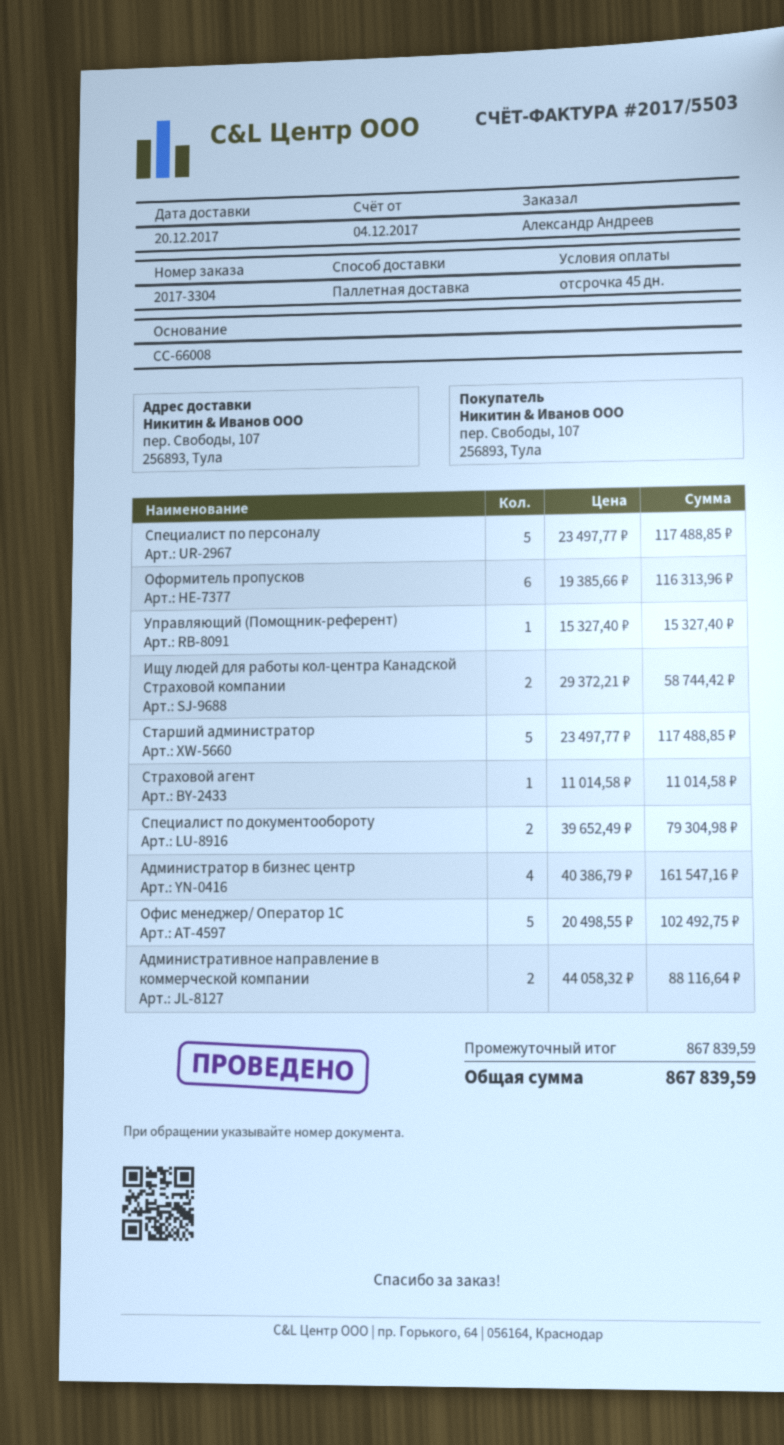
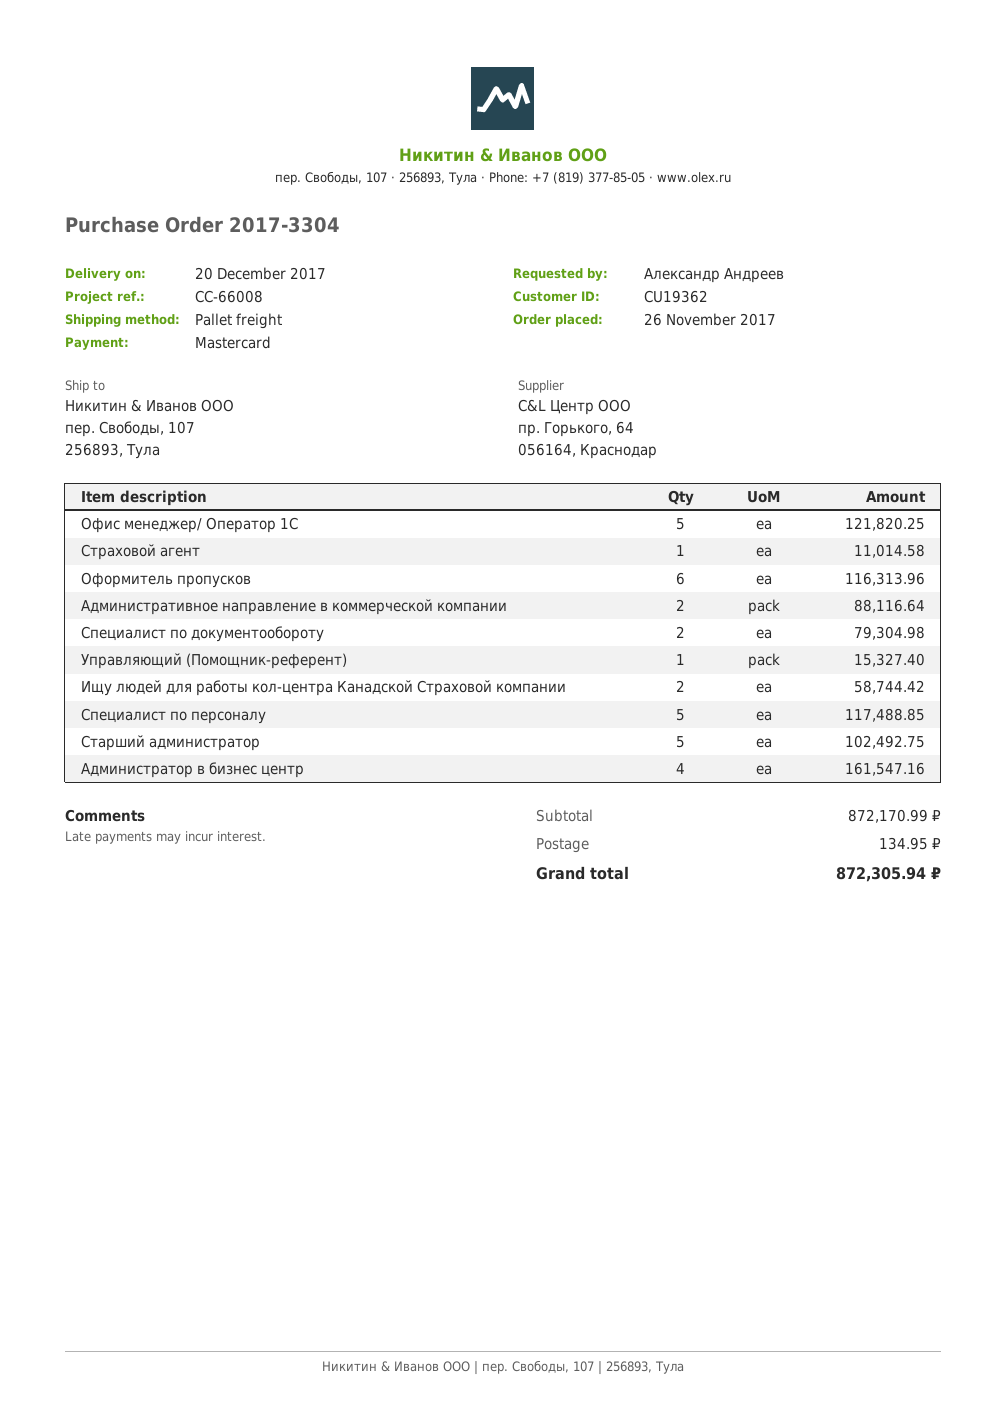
Старший администратор: 5 for 117488.85 -> 5 for 102492.75
Офис менеджер/ Оператор 1С: 5 for 102492.75 -> 5 for 121820.25
subtotal: 867839.59 -> 872170.99
shipping: none -> 134.95
total: 867839.59 -> 872305.94

